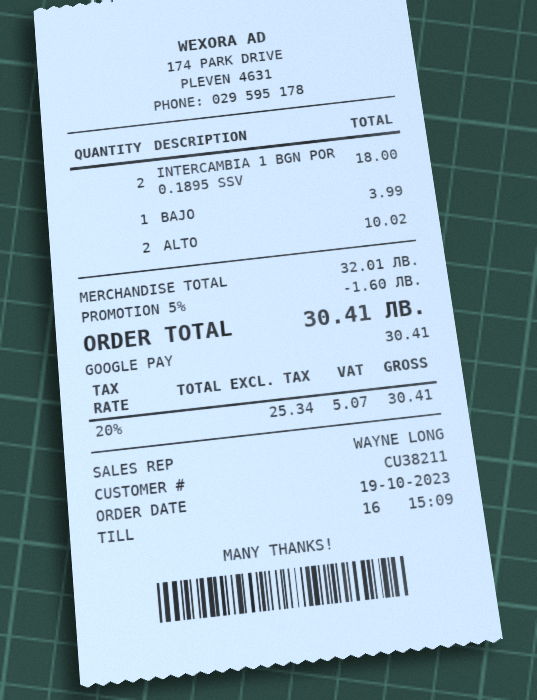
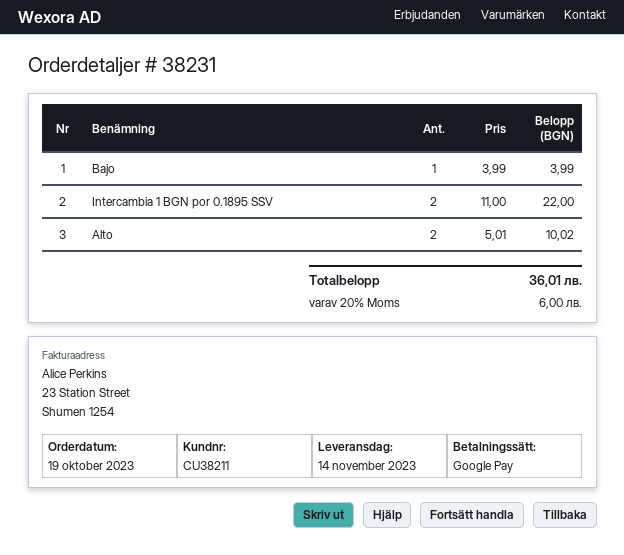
INTERCAMBIA 1 BGN POR 0.1895 SSV: 2 for 18.00 -> 2 for 22.00
discount: 5% = 1.60 -> none
tax: 20% = 5.07 -> 20% = 6.00
total: 30.41 -> 36.01

